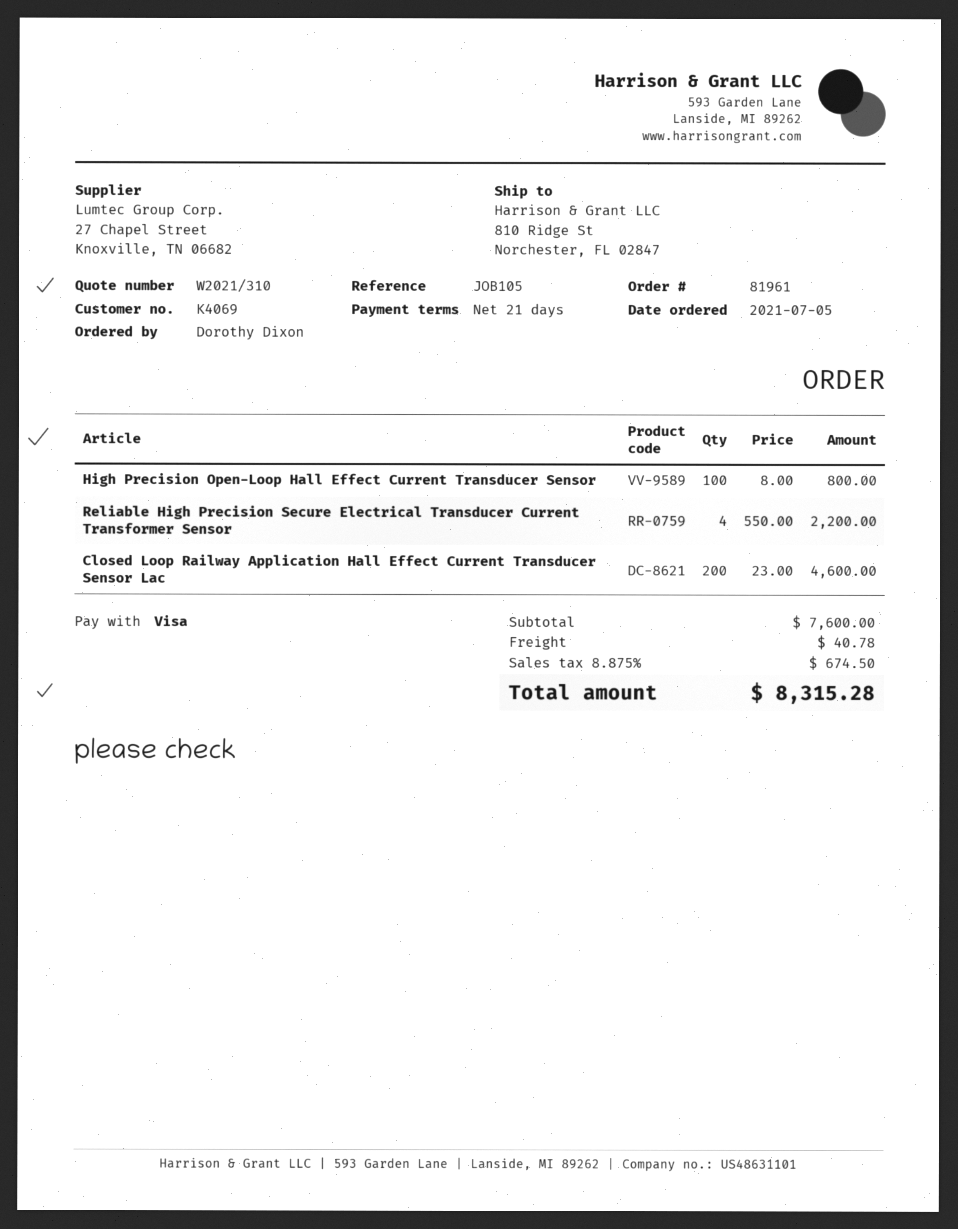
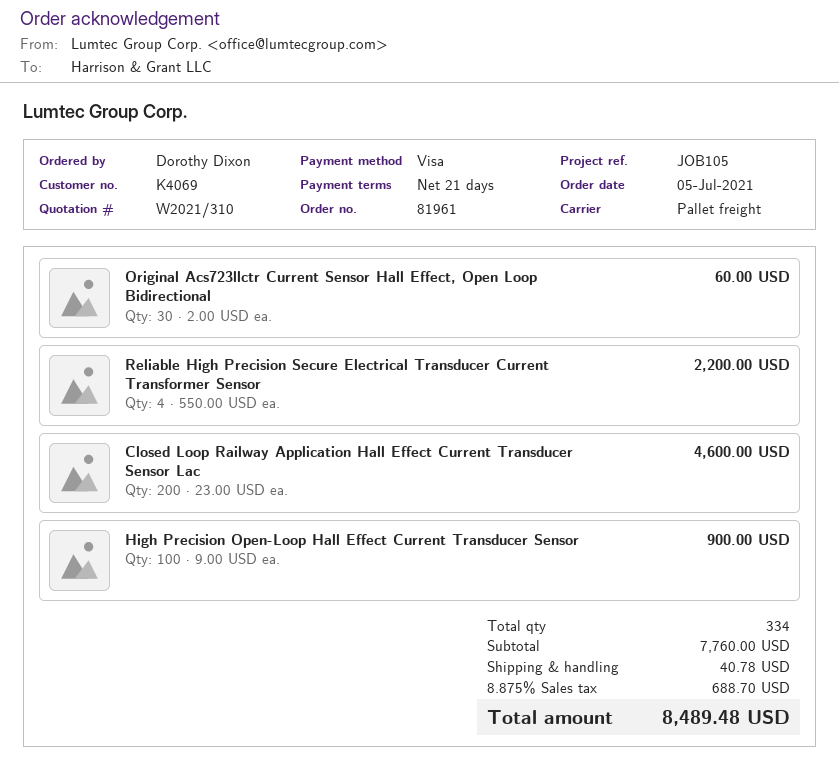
High Precision Open-Loop Hall Effect Current Transducer Sensor: 100 x 8.00 = 800.00 -> 100 x 9.00 = 900.00
Original Acs723llctr Current Sensor Hall Effect, Open Loop Bidirectional: none -> 30 x 2.00 = 60.00
subtotal: 7600.00 -> 7760.00
tax: 8.875% = 674.50 -> 8.875% = 688.70
total: 8315.28 -> 8489.48

